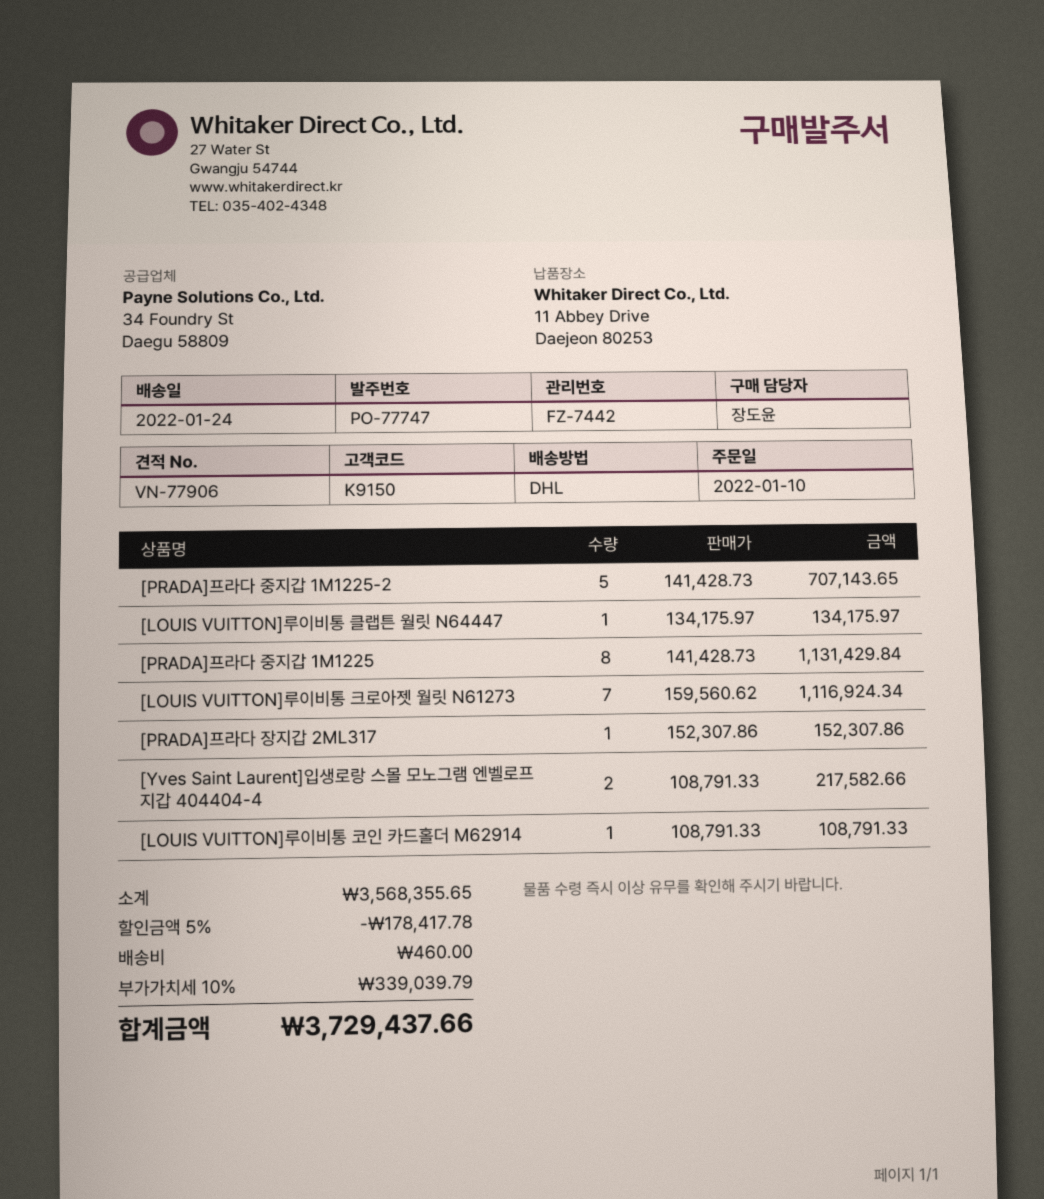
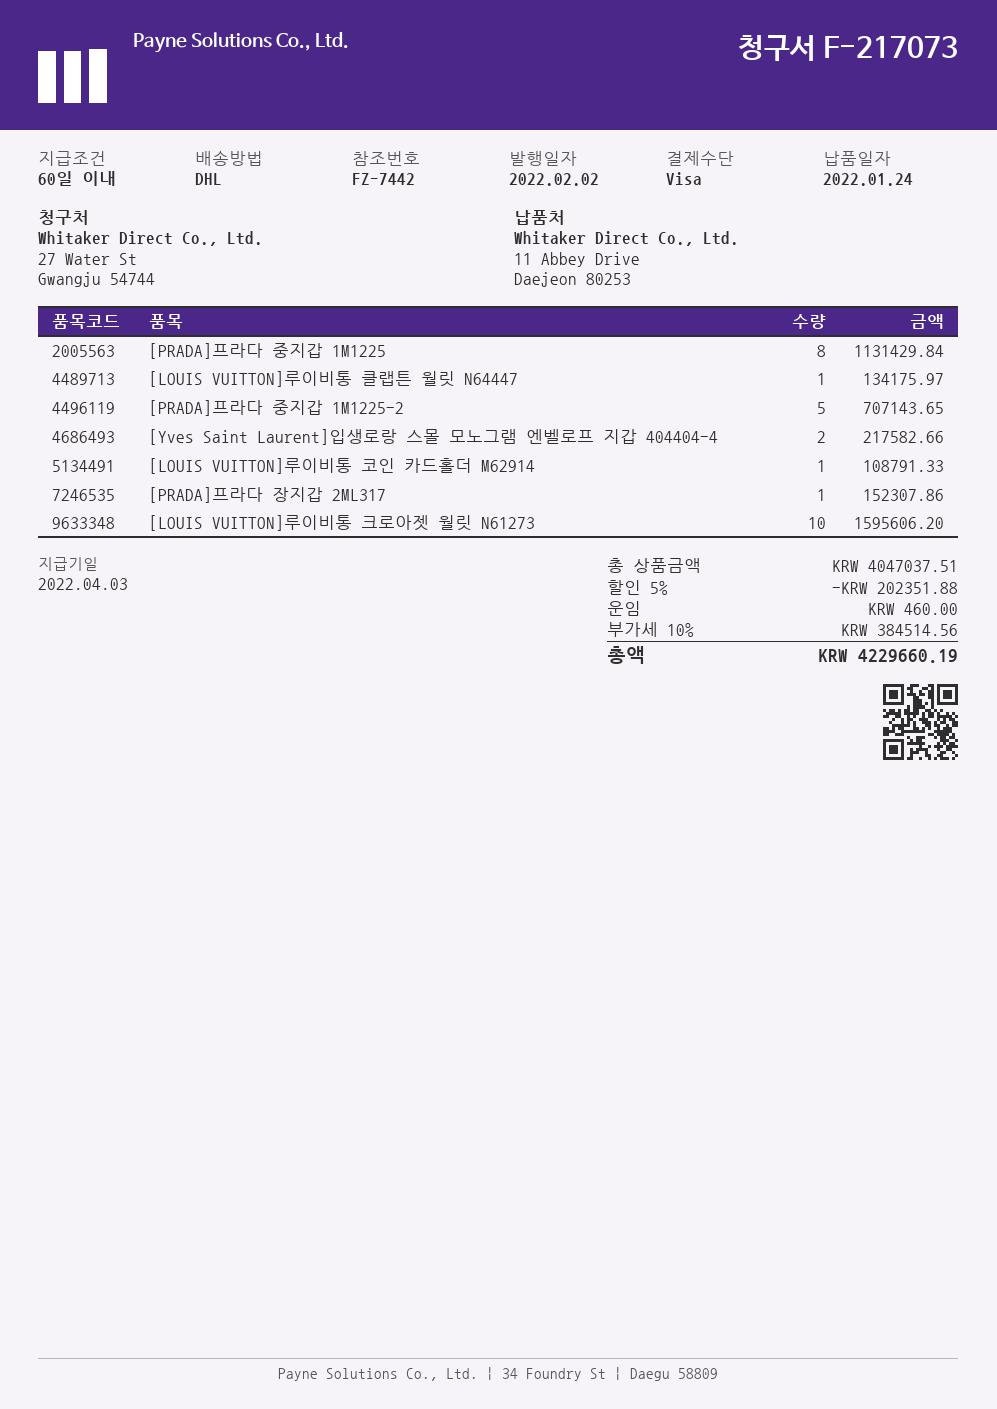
[LOUIS VUITTON]루이비통 크로아젯 월릿 N61273: 7 for 1116924.34 -> 10 for 1595606.20
subtotal: 3568355.65 -> 4047037.51
discount: 5% = 178417.78 -> 5% = 202351.88
tax: 10% = 339039.79 -> 10% = 384514.56
total: 3729437.66 -> 4229660.19

